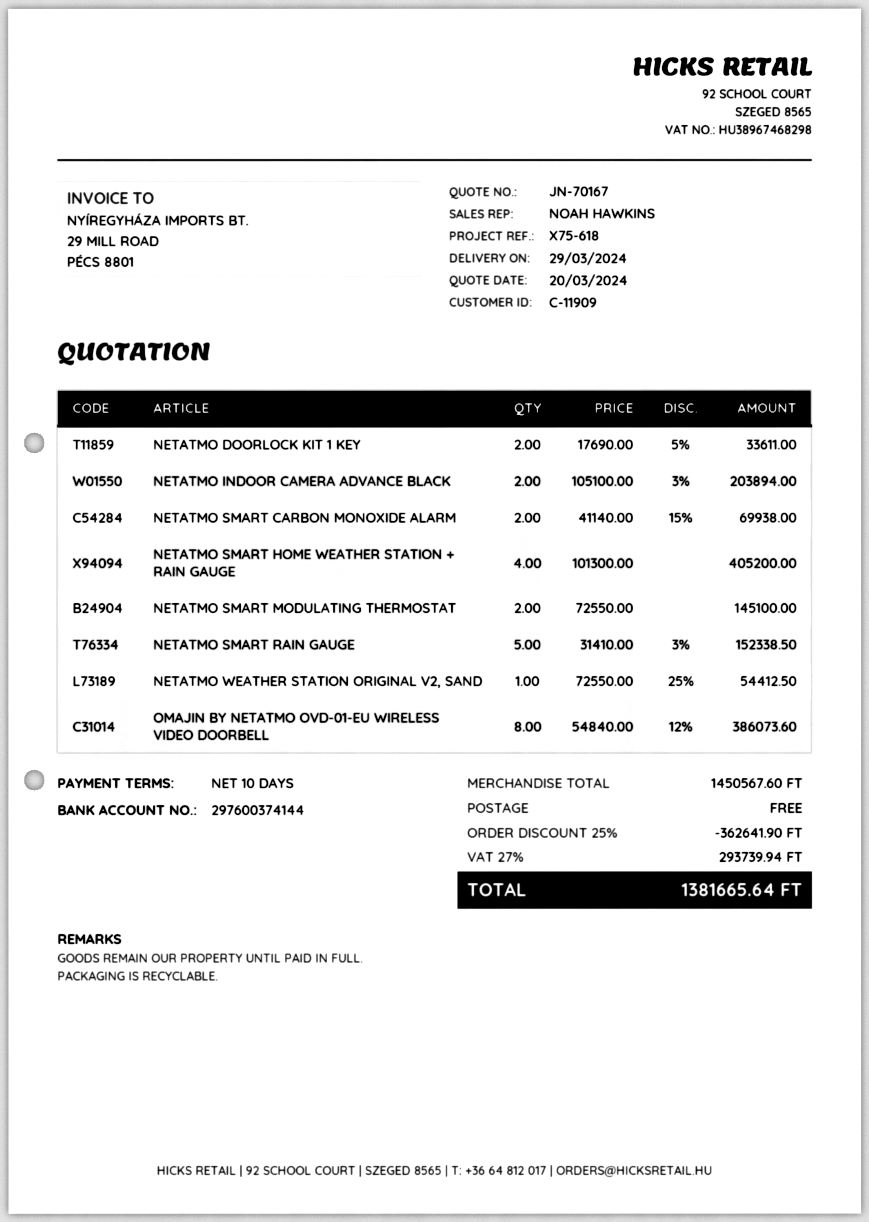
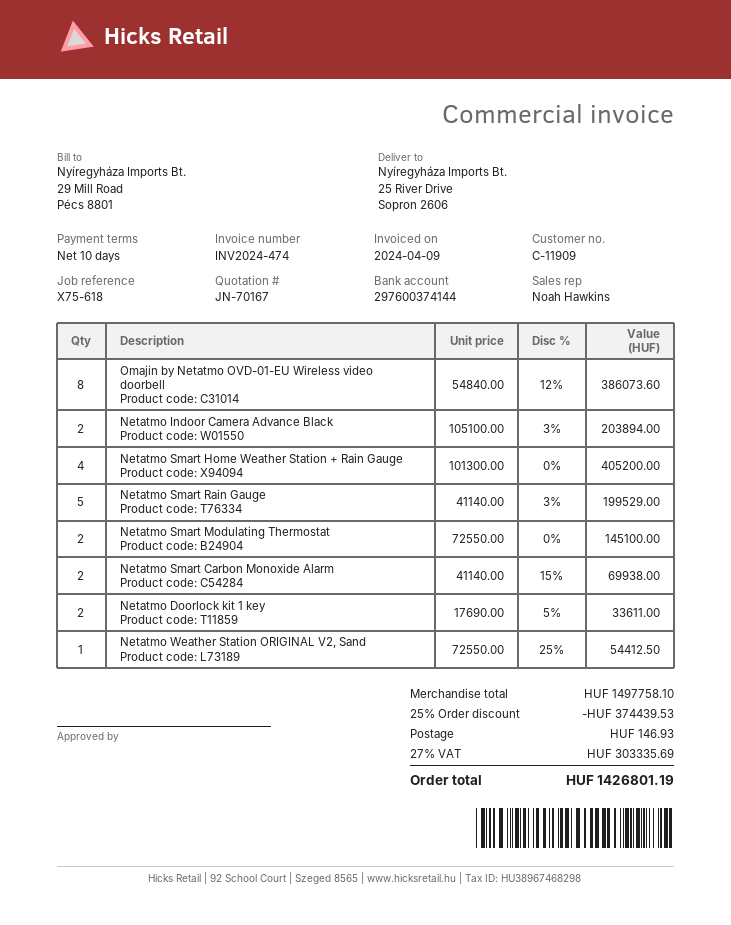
NETATMO SMART RAIN GAUGE: 5 x 31410.00 - 3% = 152338.50 -> 5 x 41140.00 - 3% = 199529.00
subtotal: 1450567.60 -> 1497758.10
discount: 25% = 362641.90 -> 25% = 374439.53
shipping: 0.00 -> 146.93
tax: 27% = 293739.94 -> 27% = 303335.69
total: 1381665.64 -> 1426801.19

